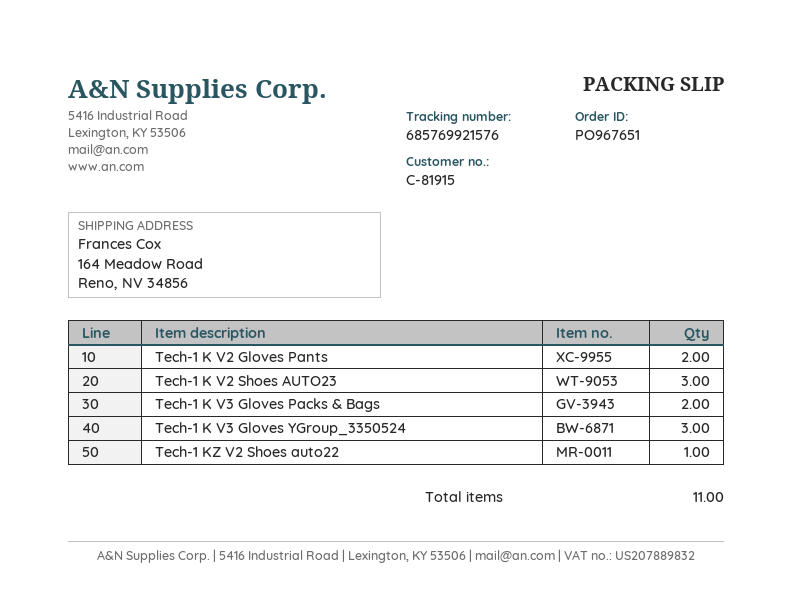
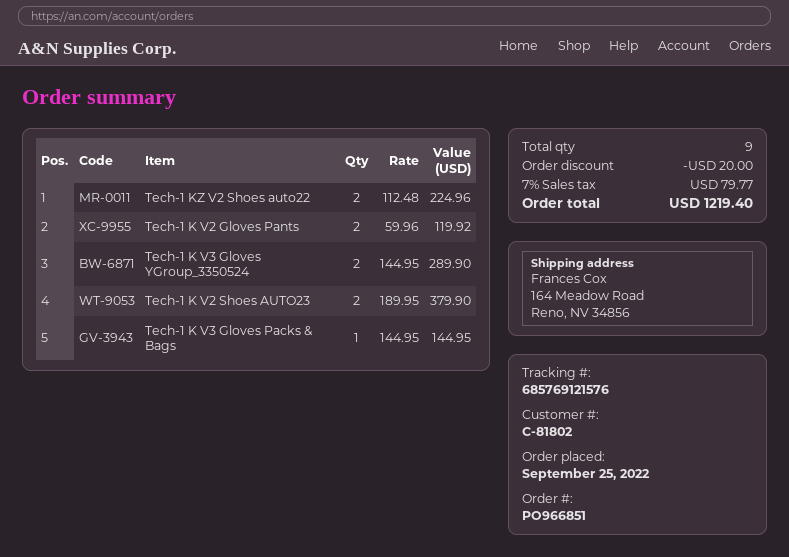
order number: PO967651 -> PO966851
customer number: C-81915 -> C-81802
tracking number: 685769921576 -> 685769121576
Tech-1 K V2 Shoes AUTO23: 3 -> 2
Tech-1 K V3 Gloves Packs & Bags: 2 -> 1
Tech-1 K V3 Gloves YGroup_3350524: 3 -> 2
Tech-1 KZ V2 Shoes auto22: 1 -> 2
total quantity: 11 -> 9

